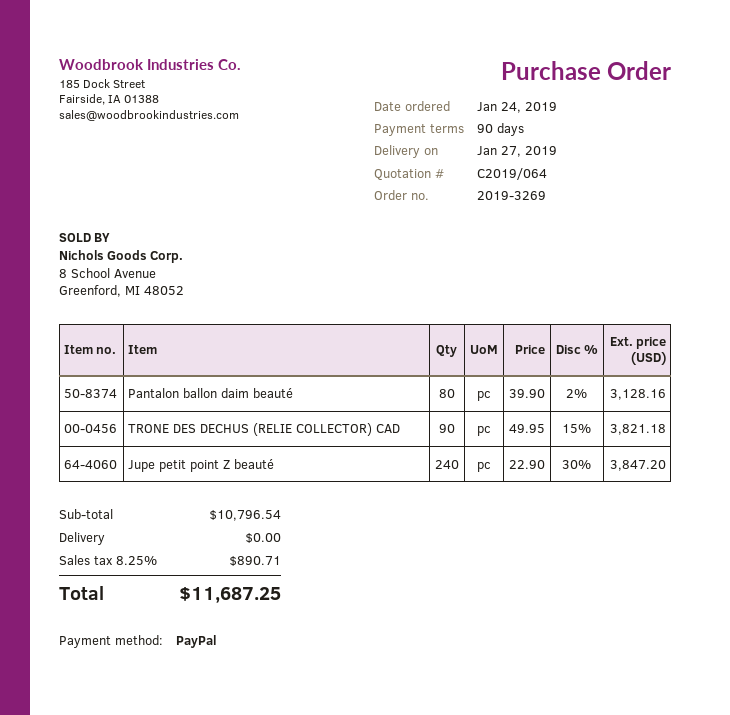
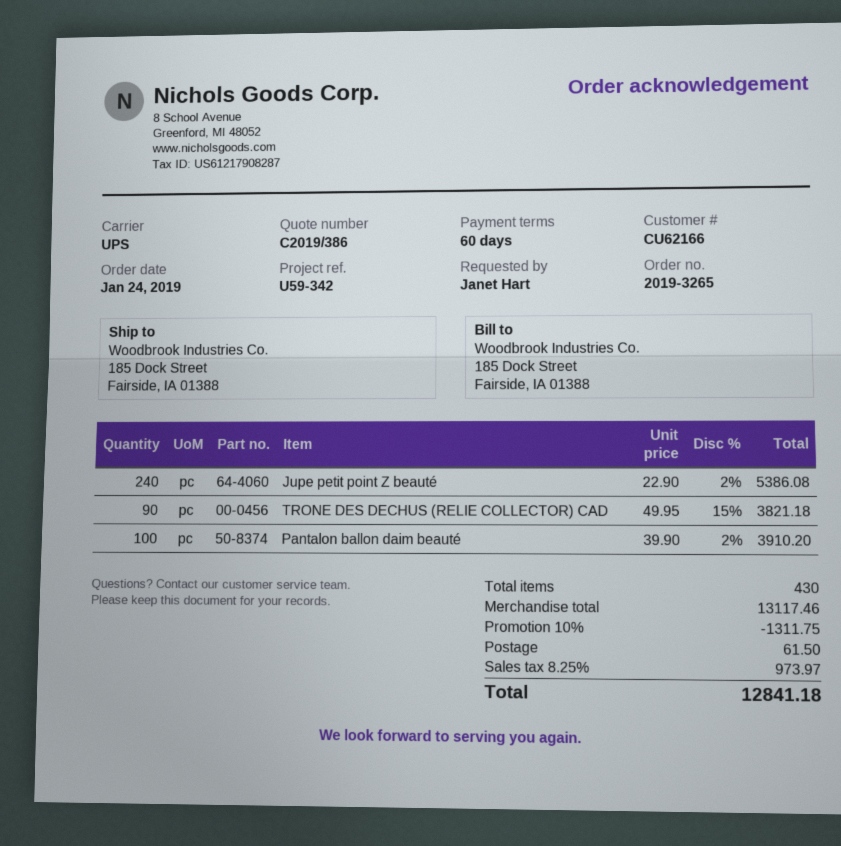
quote number: C2019/064 -> C2019/386
order number: 2019-3269 -> 2019-3265
payment terms: 90 days -> 60 days
Pantalon ballon daim beauté: 80 x 39.90 - 2% = 3128.16 -> 100 x 39.90 - 2% = 3910.20
Jupe petit point Z beauté: 240 x 22.90 - 30% = 3847.20 -> 240 x 22.90 - 2% = 5386.08
subtotal: 10796.54 -> 13117.46
discount: none -> 10% = 1311.75
shipping: 0.00 -> 61.50
tax: 8.25% = 890.71 -> 8.25% = 973.97
total: 11687.25 -> 12841.18

